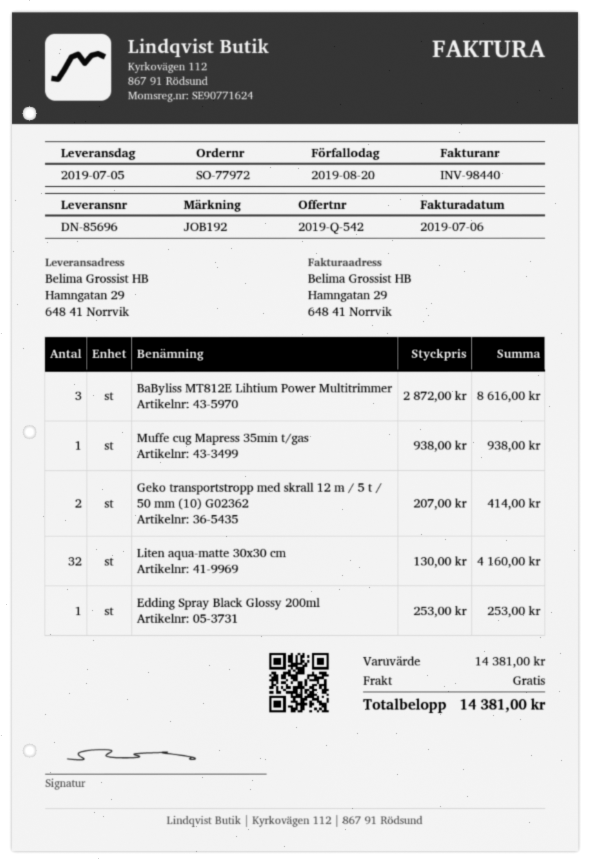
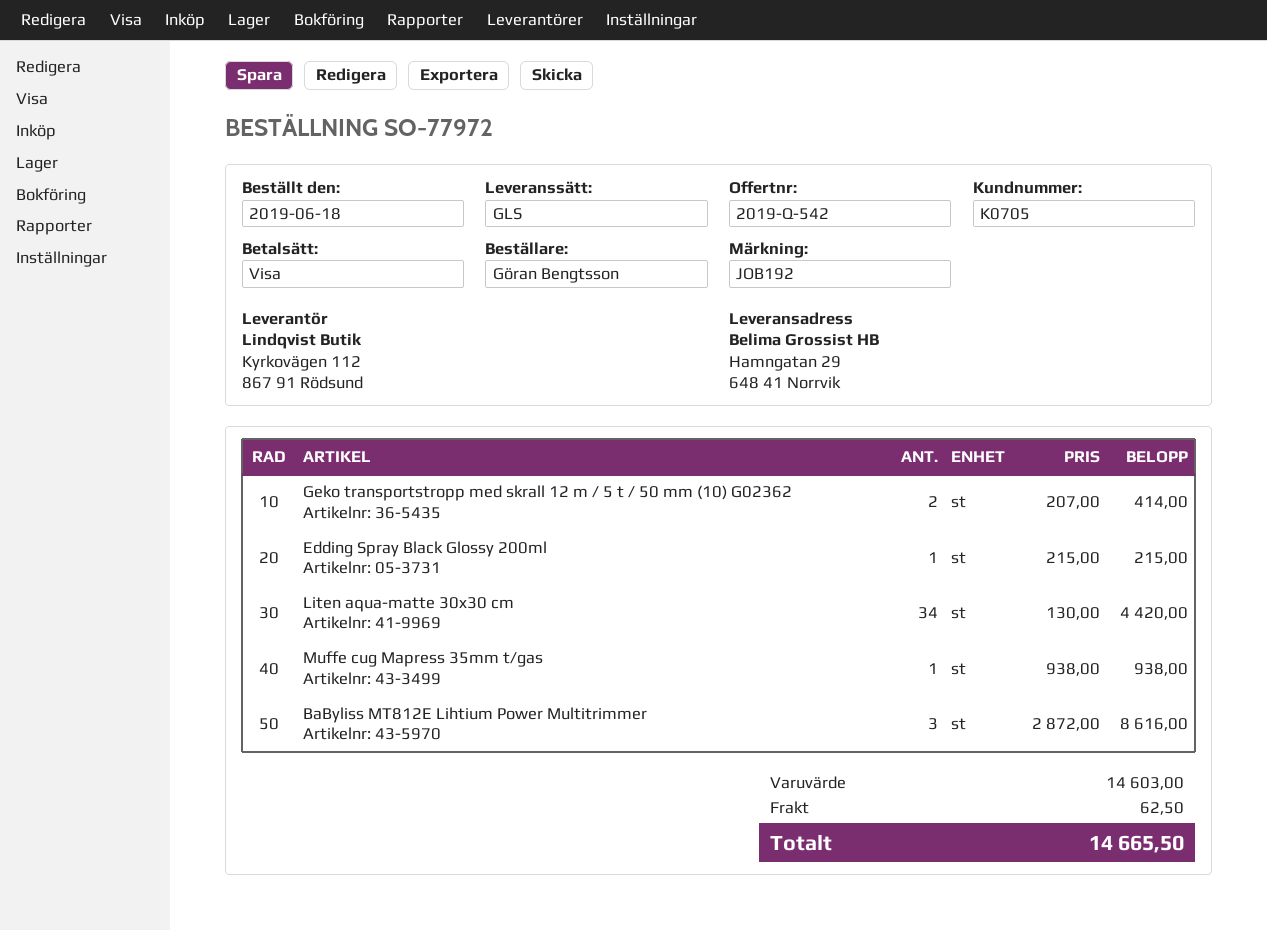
Liten aqua-matte 30x30 cm: 32 x 130.00 = 4160.00 -> 34 x 130.00 = 4420.00
Edding Spray Black Glossy 200ml: 1 x 253.00 = 253.00 -> 1 x 215.00 = 215.00
subtotal: 14381.00 -> 14603.00
shipping: 0.00 -> 62.50
total: 14381.00 -> 14665.50

